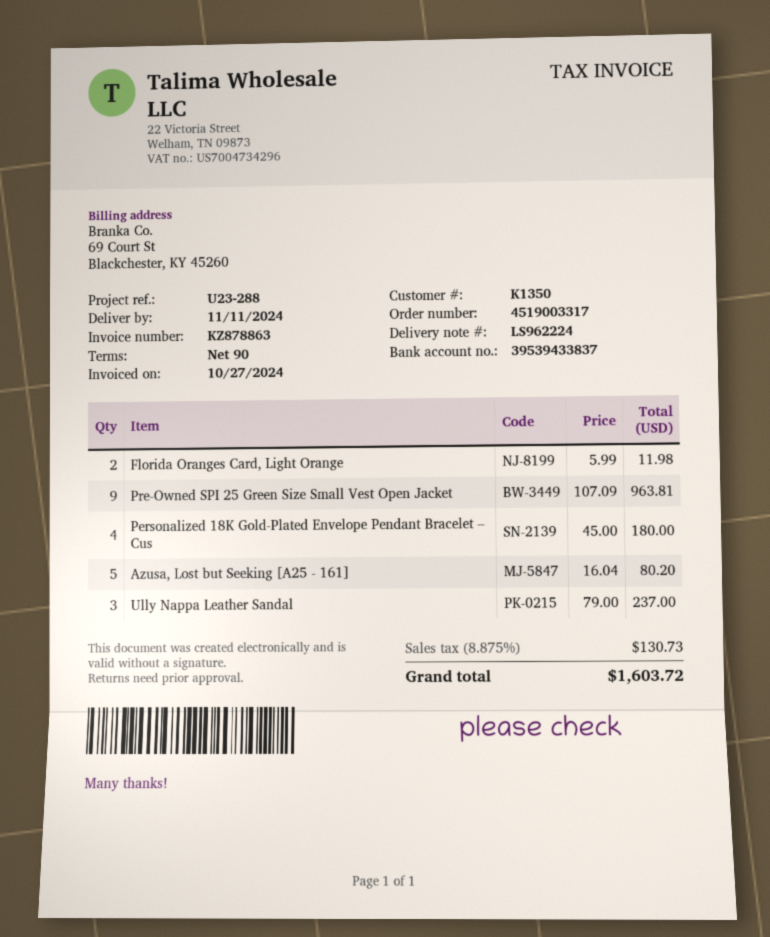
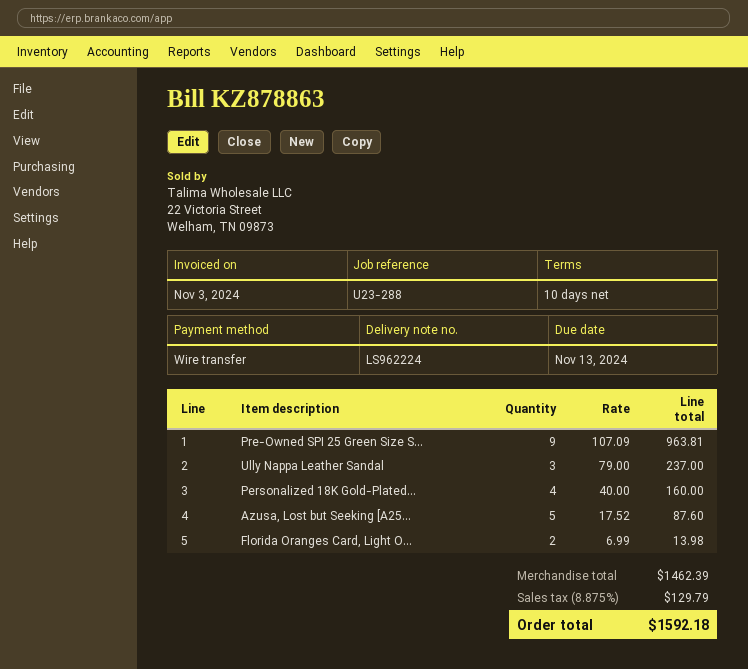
invoice date: 2024-10-27 -> 2024-11-03
payment terms: 90 days -> 10 days
Florida Oranges Card, Light Orange: 2 x 5.99 = 11.98 -> 2 x 6.99 = 13.98
Personalized 18K Gold-Plated Envelope Pendant Bracelet – Cus: 4 x 45.00 = 180.00 -> 4 x 40.00 = 160.00
Azusa, Lost but Seeking [A25 - 161]: 5 x 16.04 = 80.20 -> 5 x 17.52 = 87.60
tax: 8.875% = 130.73 -> 8.875% = 129.79
total: 1603.72 -> 1592.18

